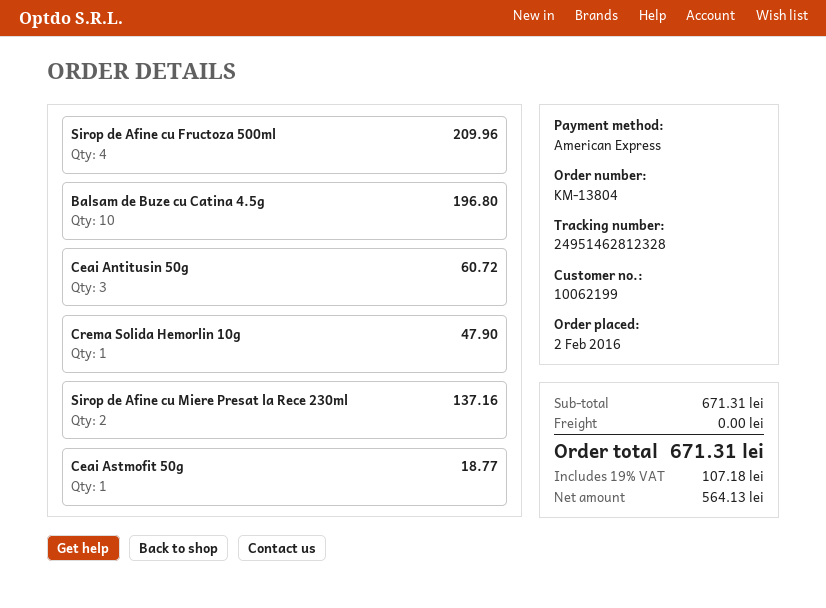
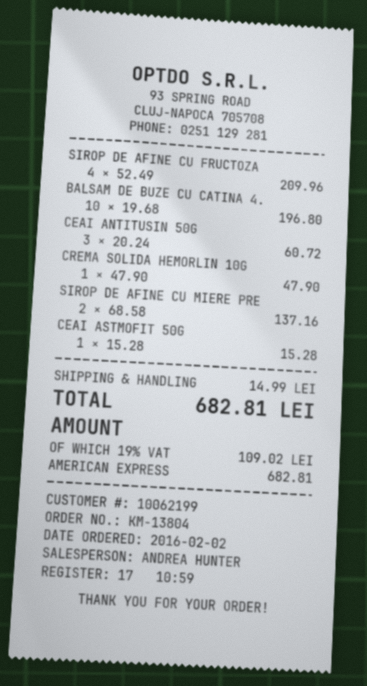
Ceai Astmofit 50g: 1 for 18.77 -> 1 for 15.28
shipping: 0.00 -> 14.99
tax: 19% = 107.18 -> 19% = 109.02
total: 671.31 -> 682.81

